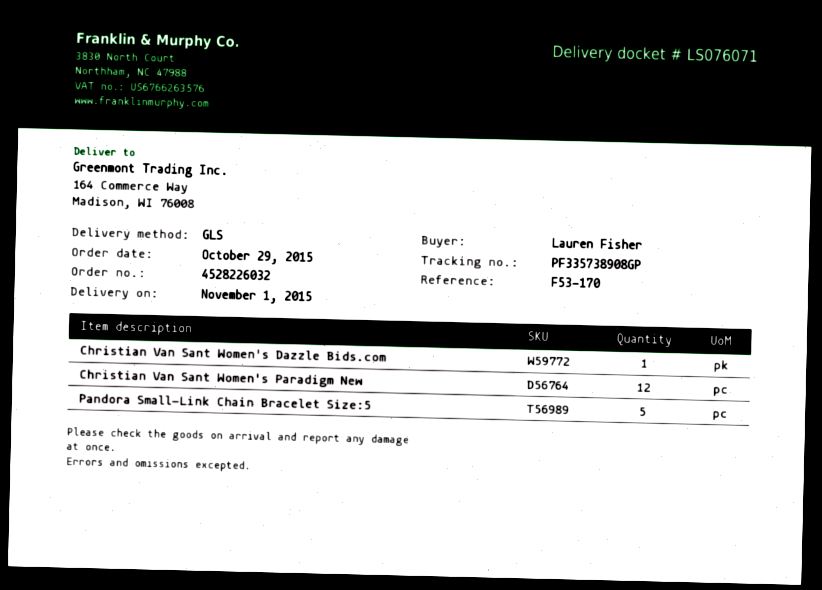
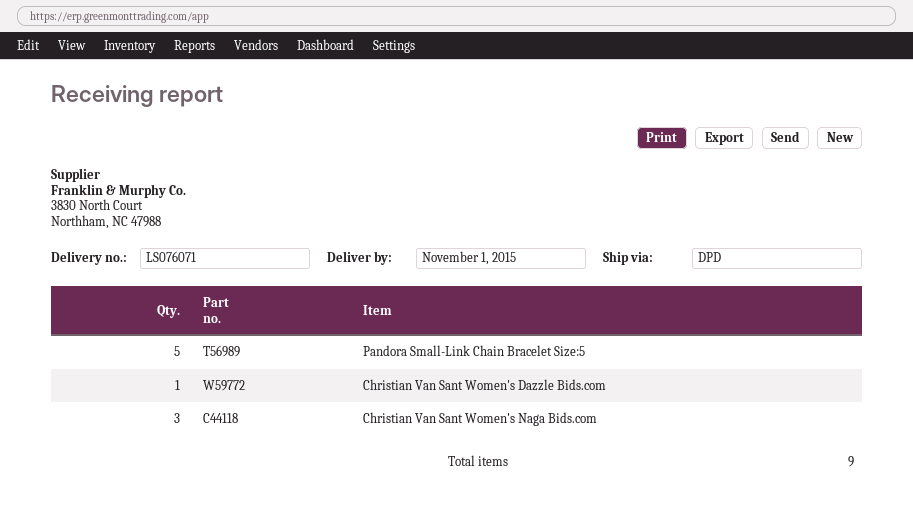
shipping method: GLS -> DPD
Christian Van Sant Women's Paradigm New: 12 -> none
Christian Van Sant Women's Naga Bids.com: none -> 3

